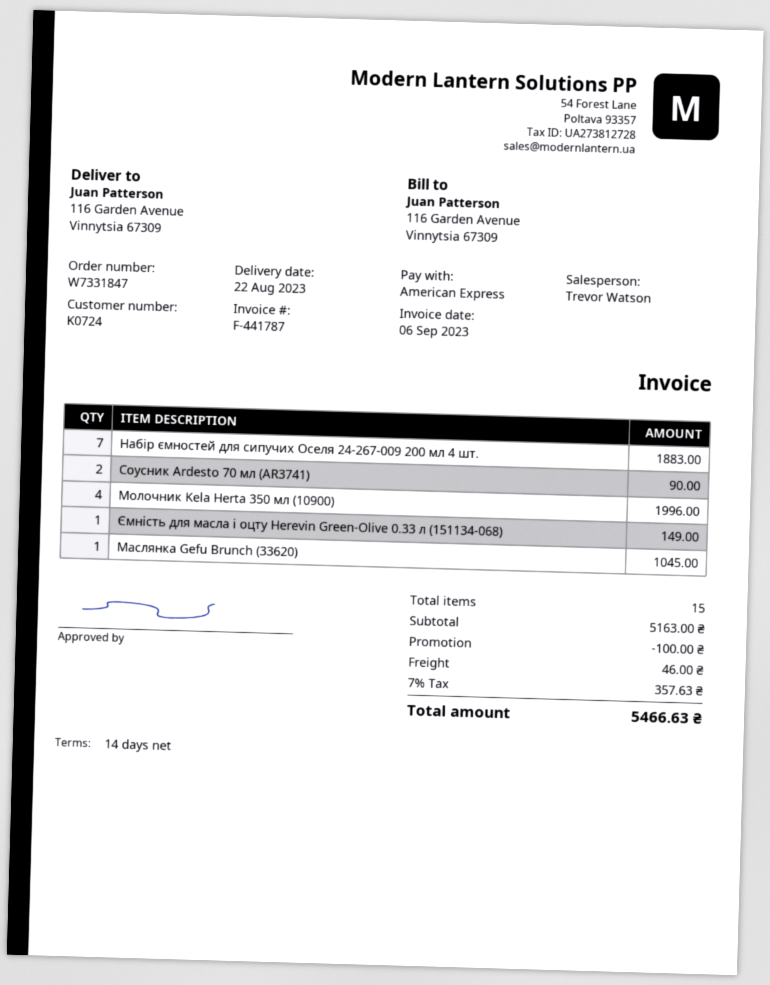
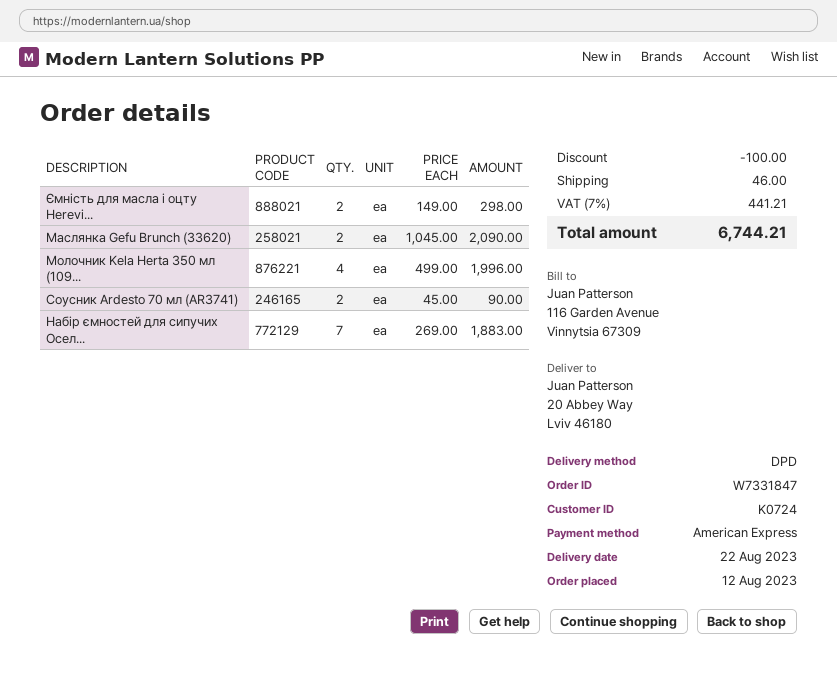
ship to: 116 Garden Avenue, Vinnytsia 67309 -> 20 Abbey Way, Lviv 46180
Ємність для масла і оцту Herevin Green-Olive 0.33 л (151134-068): 1 for 149.00 -> 2 for 298.00
Маслянка Gefu Brunch (33620): 1 for 1045.00 -> 2 for 2090.00
tax: 7% = 357.63 -> 7% = 441.21
total: 5466.63 -> 6744.21

